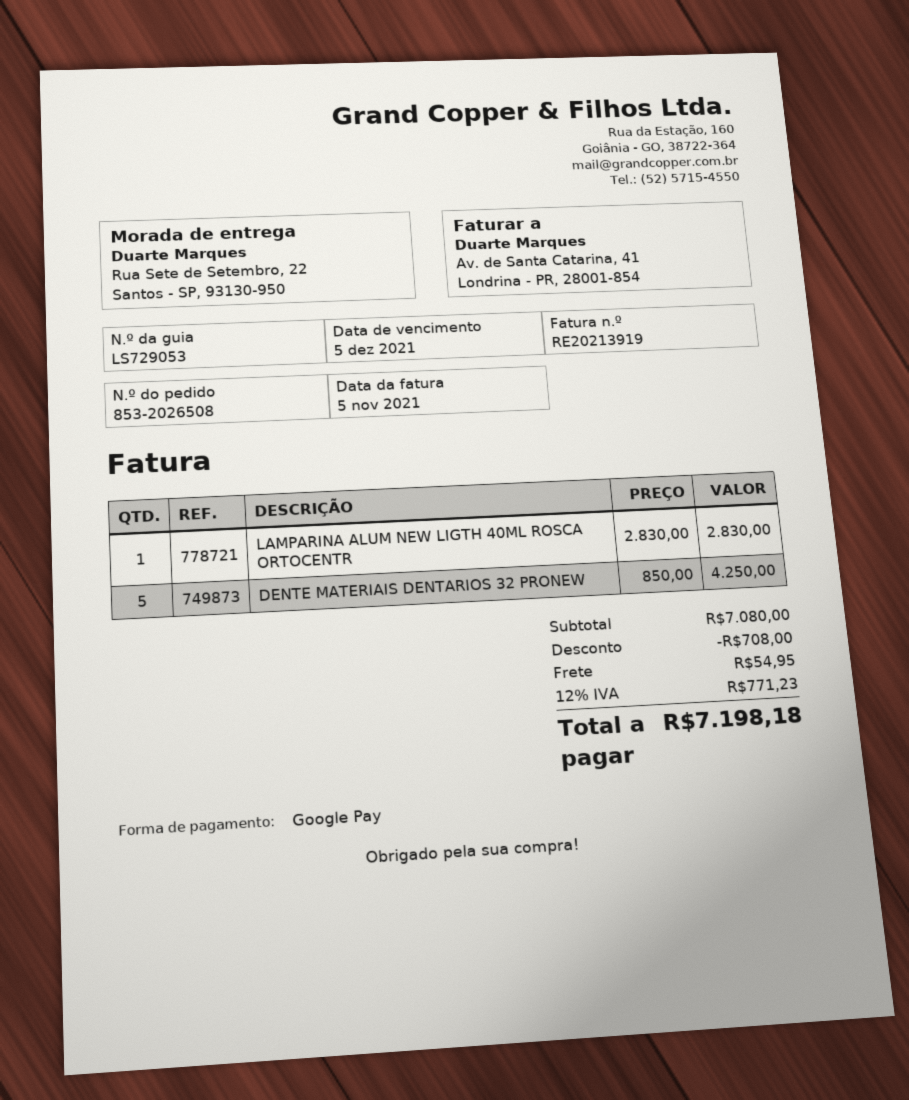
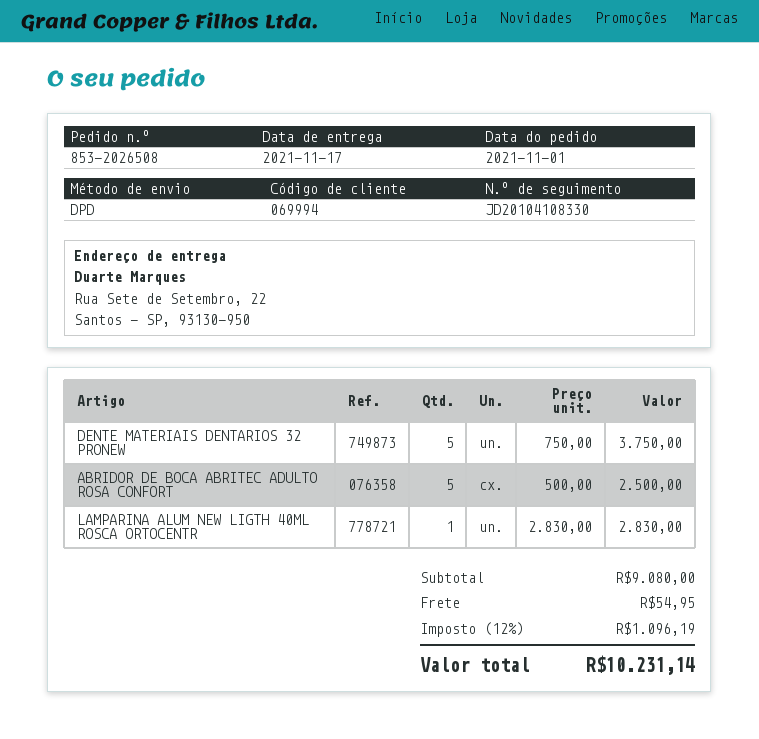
DENTE MATERIAIS DENTARIOS 32 PRONEW: 5 x 850.00 = 4250.00 -> 5 x 750.00 = 3750.00
ABRIDOR DE BOCA ABRITEC ADULTO ROSA CONFORT: none -> 5 x 500.00 = 2500.00
subtotal: 7080.00 -> 9080.00
discount: 708.00 -> none
tax: 12% = 771.23 -> 12% = 1096.19
total: 7198.18 -> 10231.14

